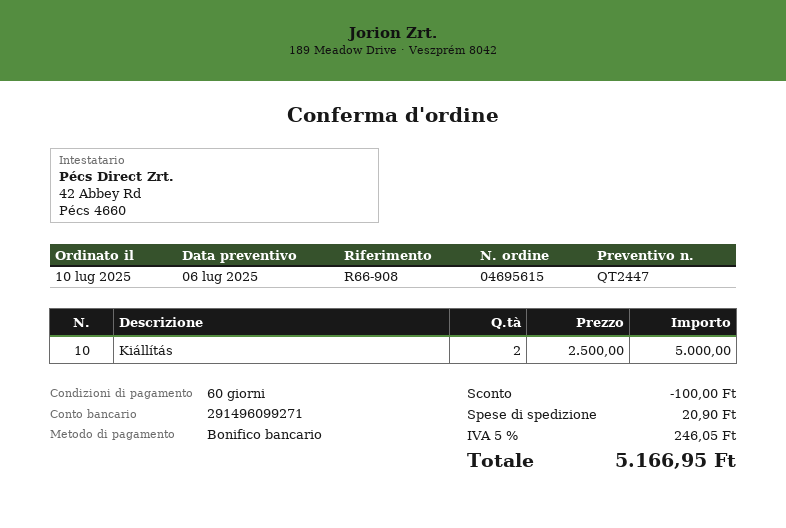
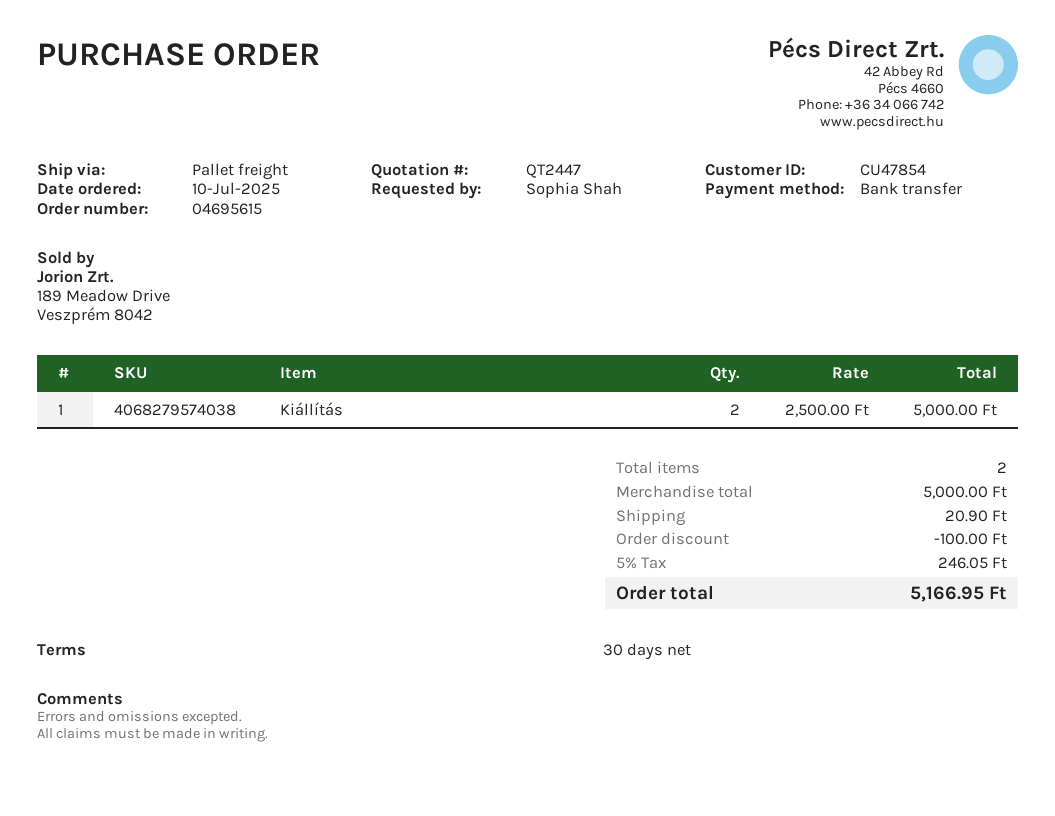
payment terms: 60 days -> 30 days

